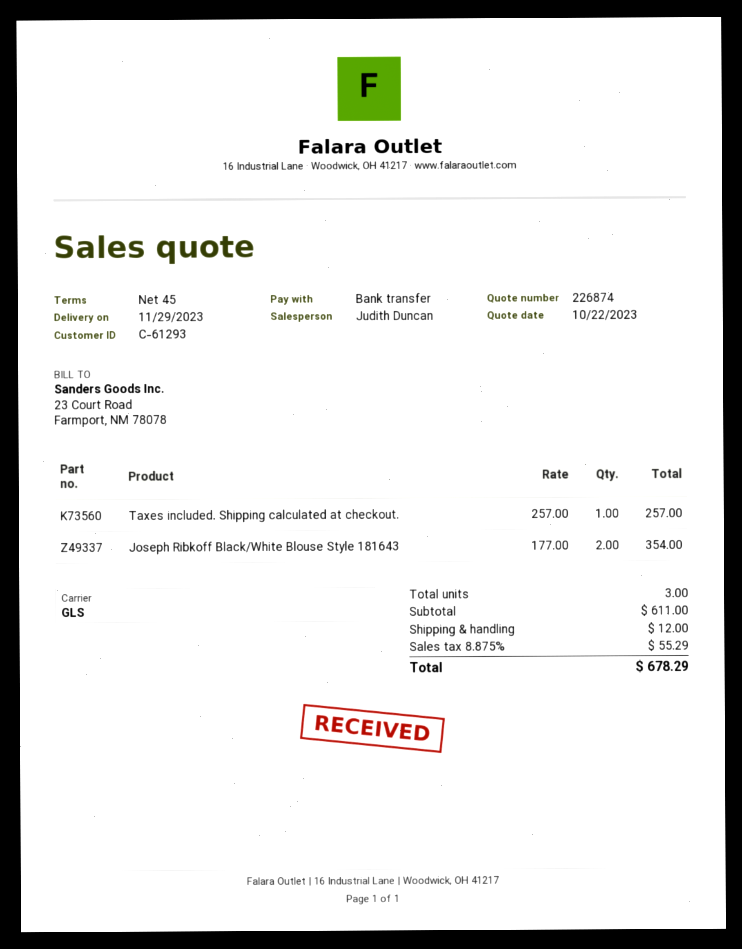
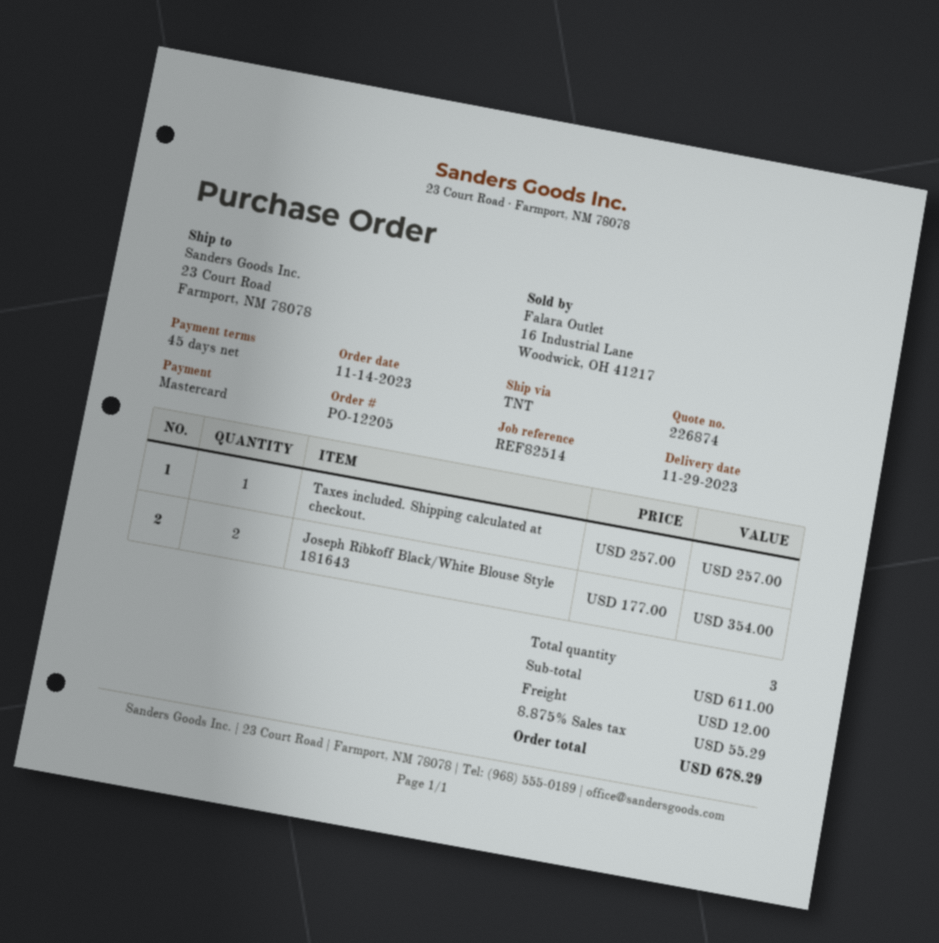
payment method: bank transfer -> Mastercard
shipping method: GLS -> TNT

